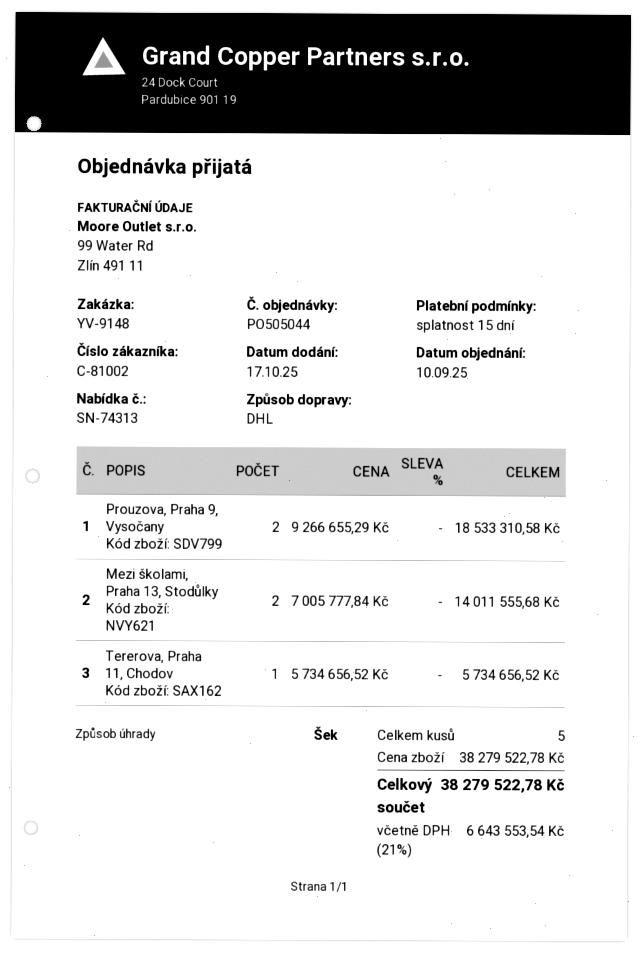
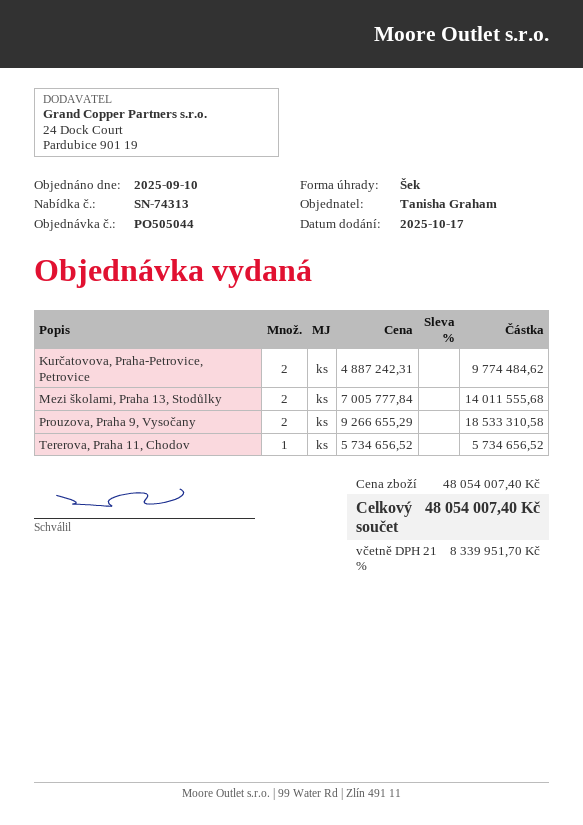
Kurčatovova, Praha-Petrovice, Petrovice: none -> 2 x 4887242.31 = 9774484.62
subtotal: 38279522.78 -> 48054007.40
tax: 21% = 6643553.54 -> 21% = 8339951.70
total: 38279522.78 -> 48054007.40

